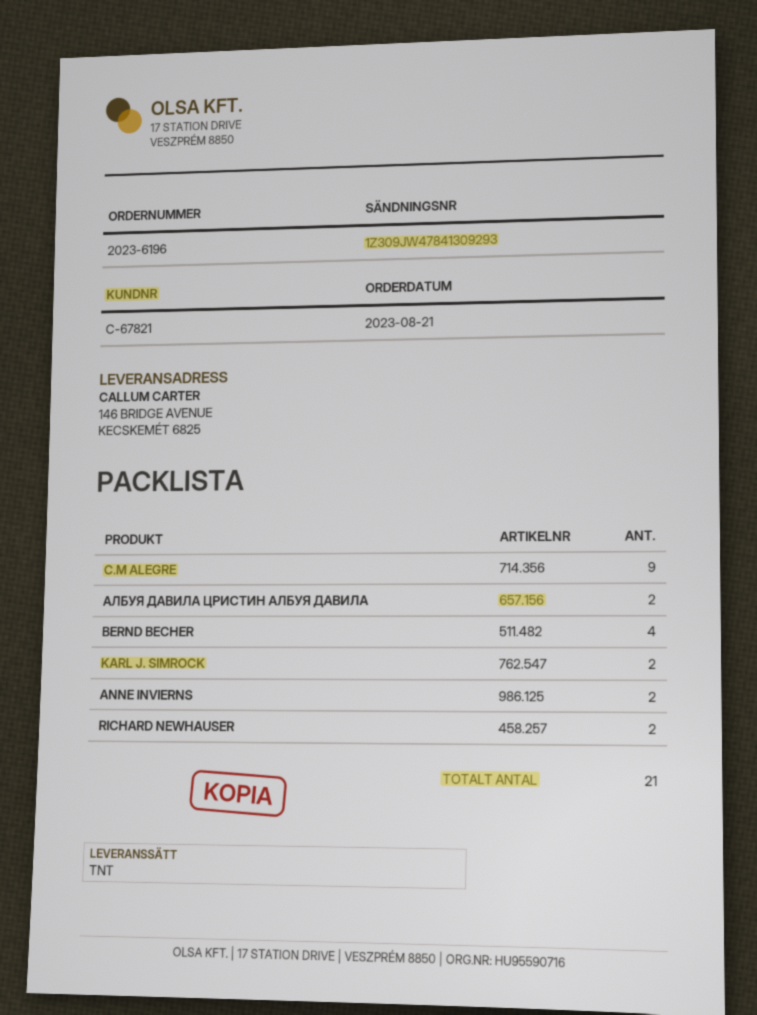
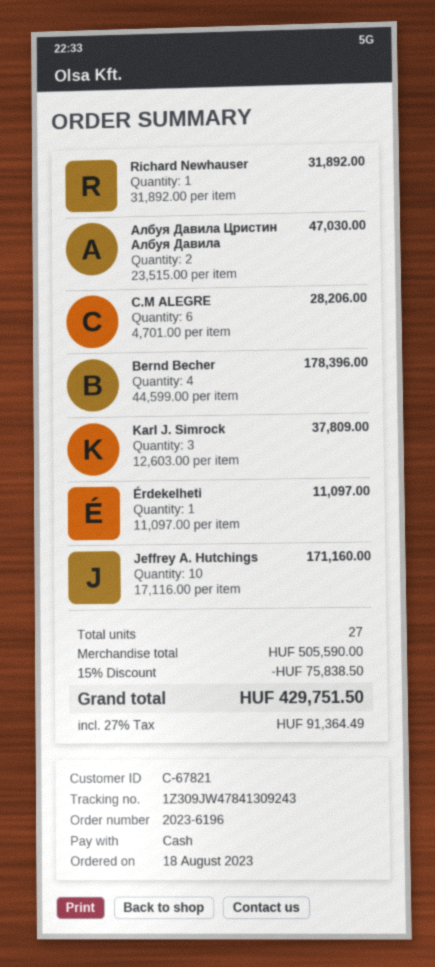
order date: 2023-08-21 -> 2023-08-18
tracking number: 1Z309JW47841309293 -> 1Z309JW47841309243
C.M ALEGRE: 9 -> 6
KARL J. SIMROCK: 2 -> 3
ANNE INVIERNS: 2 -> none
RICHARD NEWHAUSER: 2 -> 1
Érdekelheti: none -> 1
Jeffrey A. Hutchings: none -> 10
total quantity: 21 -> 27

